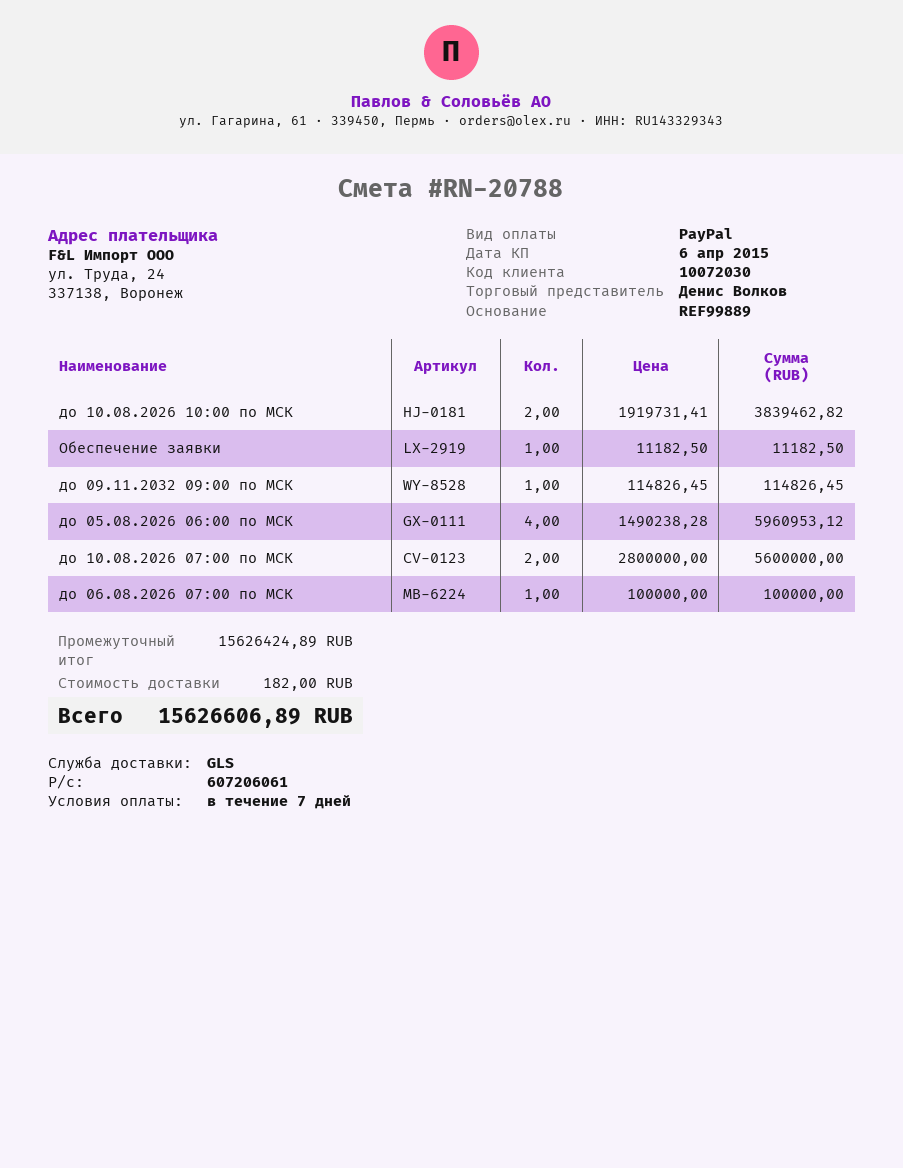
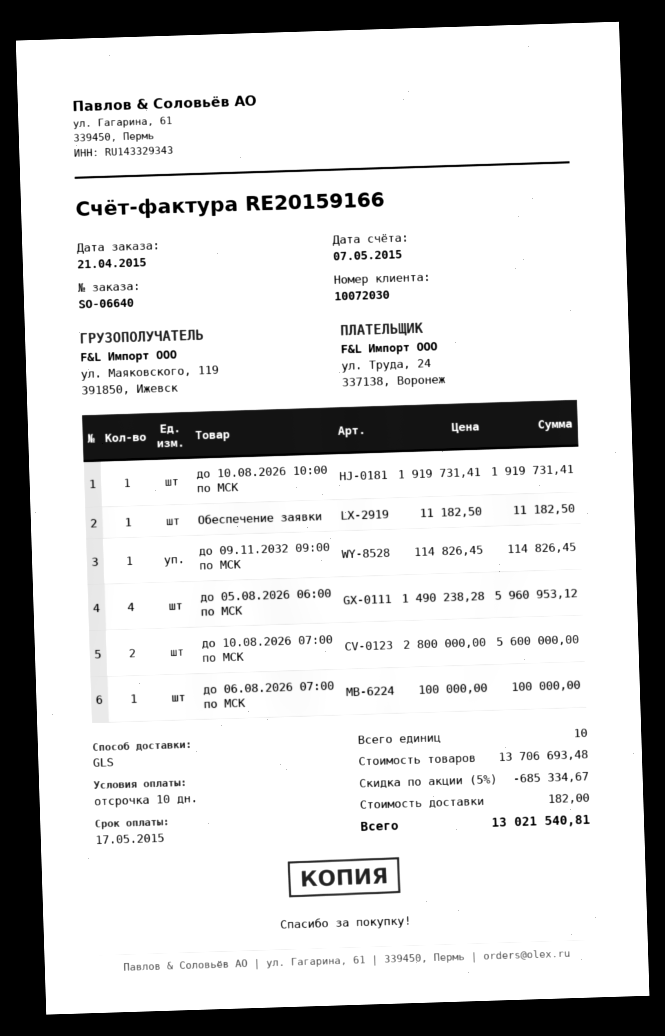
payment terms: 7 days -> 10 days
до 10.08.2026 10:00 по МСК: 2 x 1919731.41 = 3839462.82 -> 1 x 1919731.41 = 1919731.41
subtotal: 15626424.89 -> 13706693.48
discount: none -> 5% = 685334.67
total: 15626606.89 -> 13021540.81

